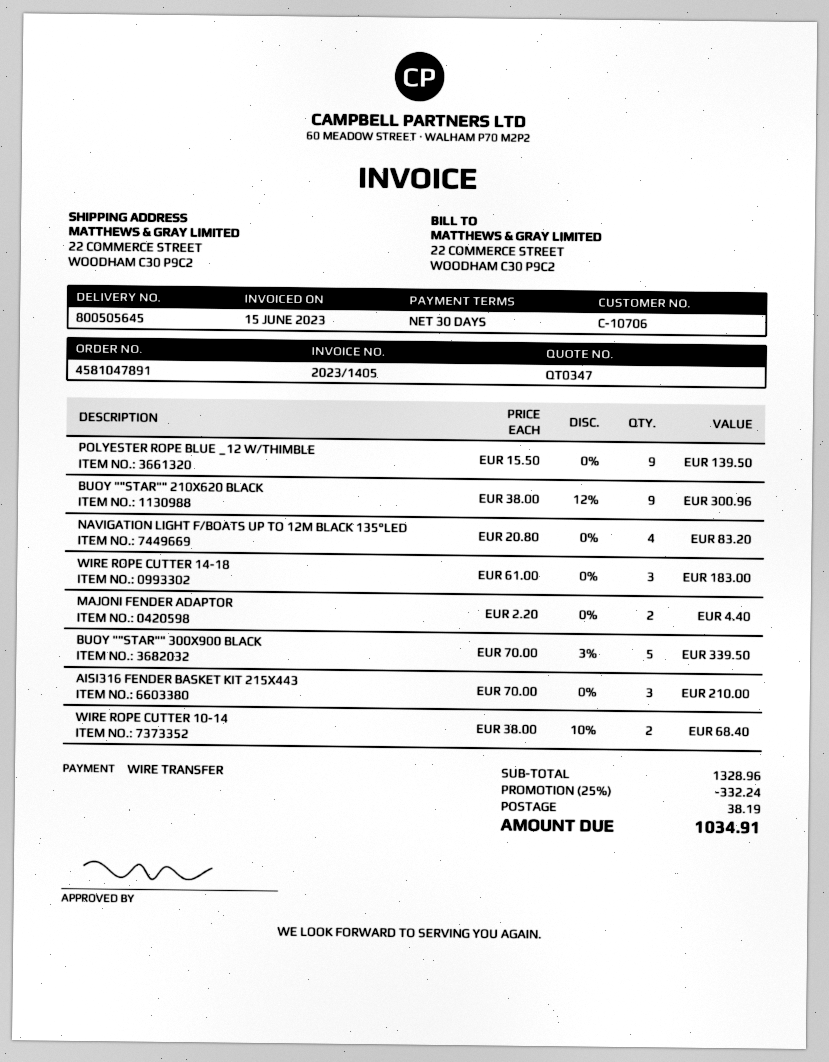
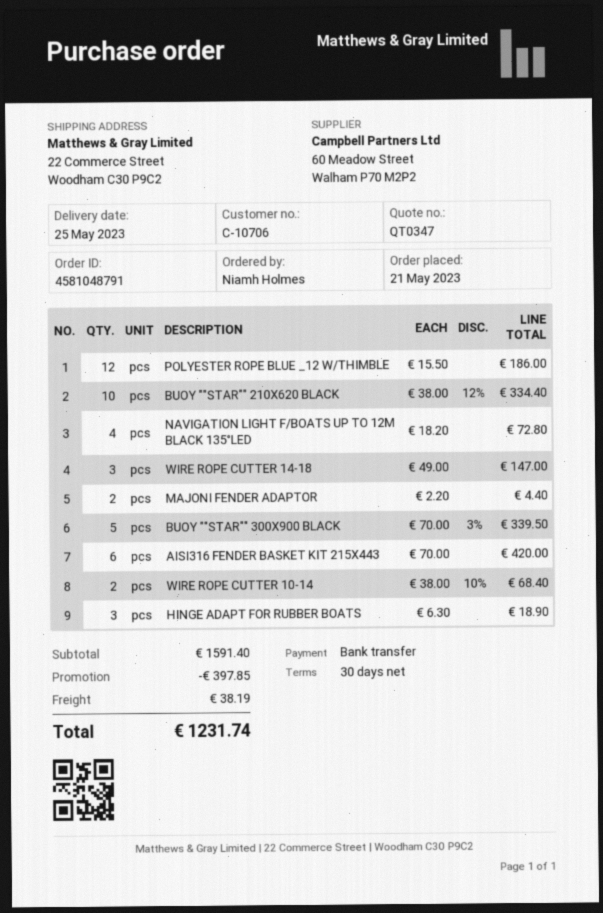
order number: 4581047891 -> 4581048791
POLYESTER ROPE BLUE _12 W/THIMBLE: 9 x 15.50 = 139.50 -> 12 x 15.50 = 186.00
BUOY ""STAR"" 210X620 BLACK: 9 x 38.00 - 12% = 300.96 -> 10 x 38.00 - 12% = 334.40
NAVIGATION LIGHT F/BOATS UP TO 12M BLACK 135°LED: 4 x 20.80 = 83.20 -> 4 x 18.20 = 72.80
WIRE ROPE CUTTER 14-18: 3 x 61.00 = 183.00 -> 3 x 49.00 = 147.00
AISI316 FENDER BASKET KIT 215X443: 3 x 70.00 = 210.00 -> 6 x 70.00 = 420.00
HINGE ADAPT FOR RUBBER BOATS: none -> 3 x 6.30 = 18.90
subtotal: 1328.96 -> 1591.40
discount: 332.24 -> 397.85
total: 1034.91 -> 1231.74

